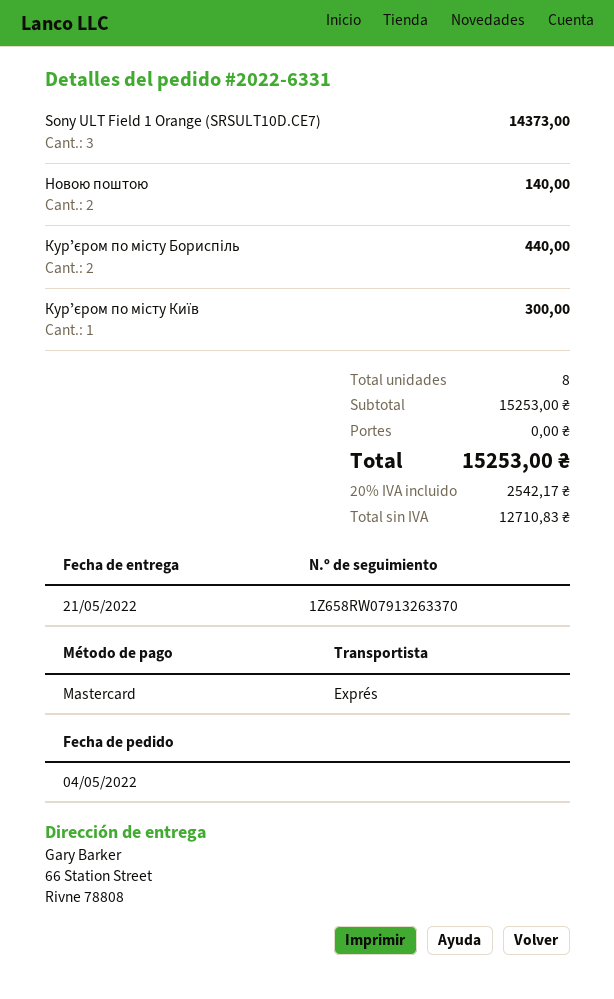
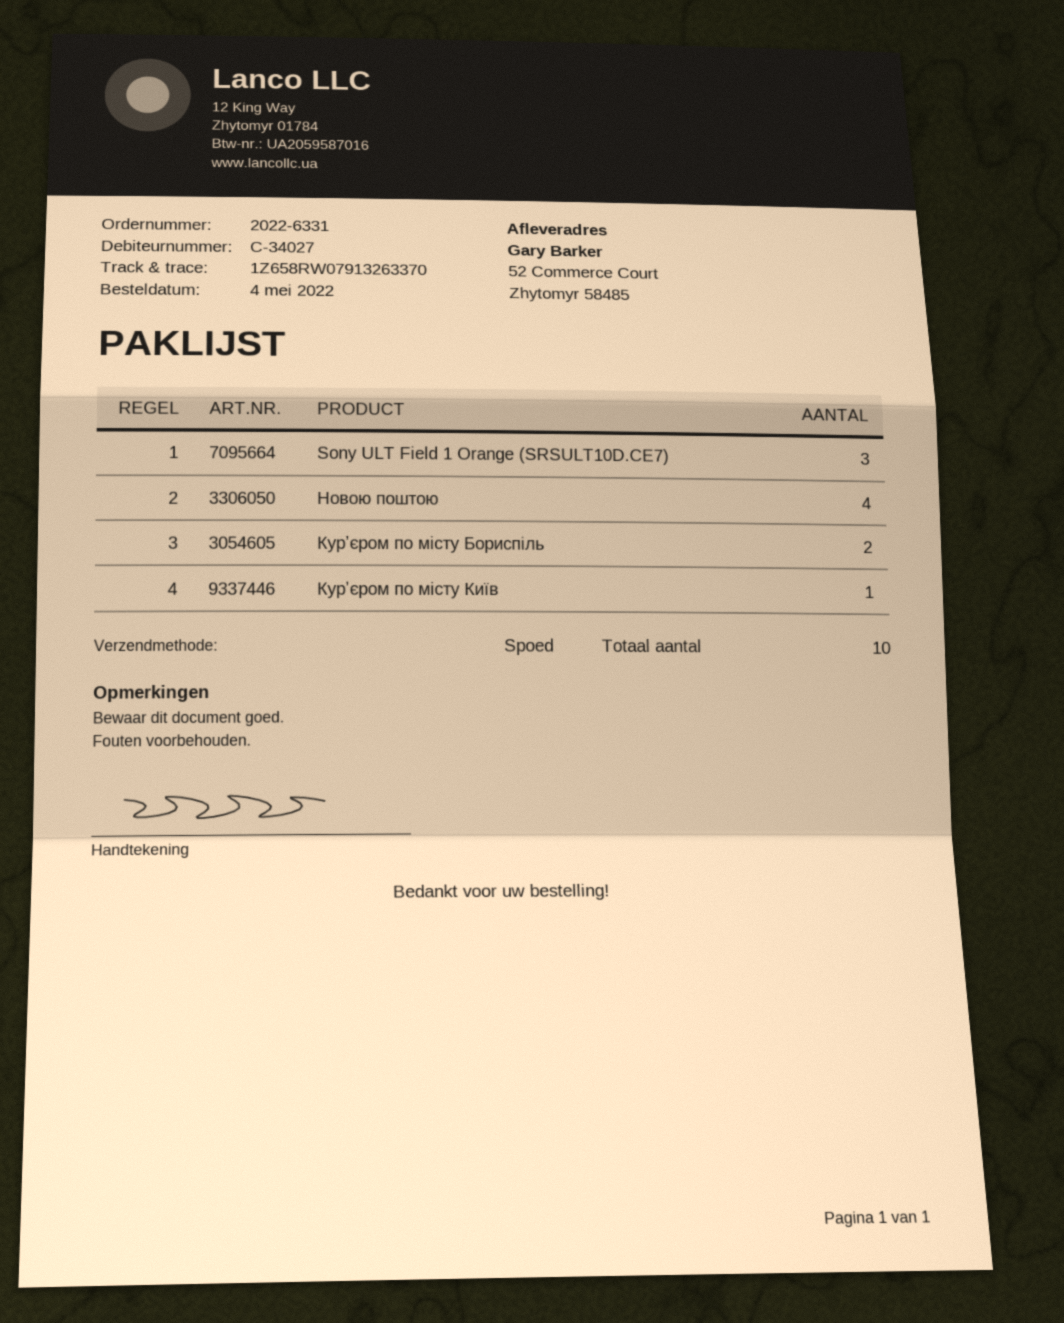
ship to: 66 Station Street, Rivne 78808 -> 52 Commerce Court, Zhytomyr 58485
Новою поштою: 2 -> 4
total quantity: 8 -> 10

